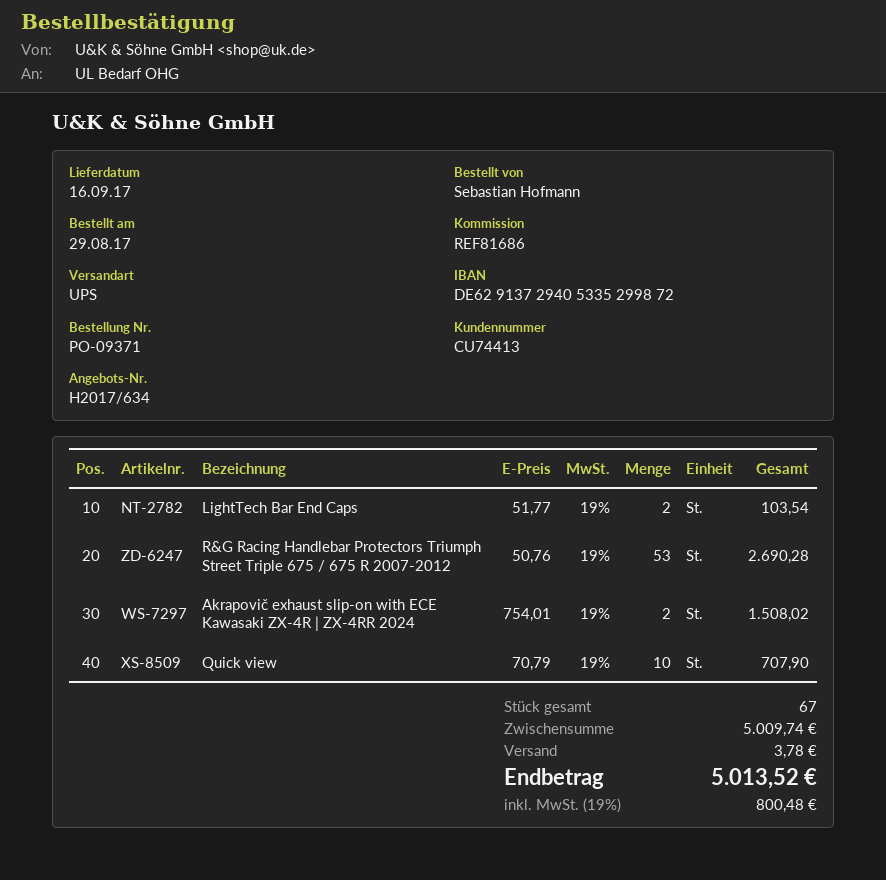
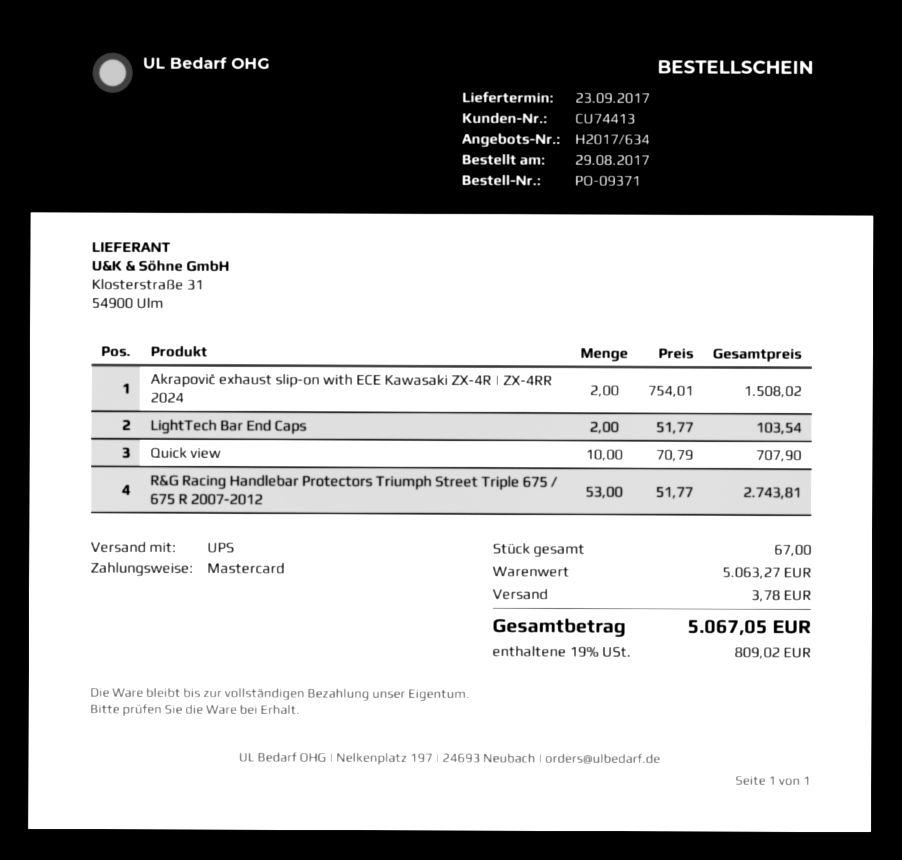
delivery date: 2017-09-16 -> 2017-09-23
R&G Racing Handlebar Protectors Triumph Street Triple 675 / 675 R 2007-2012: 53 x 50.76 = 2690.28 -> 53 x 51.77 = 2743.81
subtotal: 5009.74 -> 5063.27
tax: 19% = 800.48 -> 19% = 809.02
total: 5013.52 -> 5067.05

